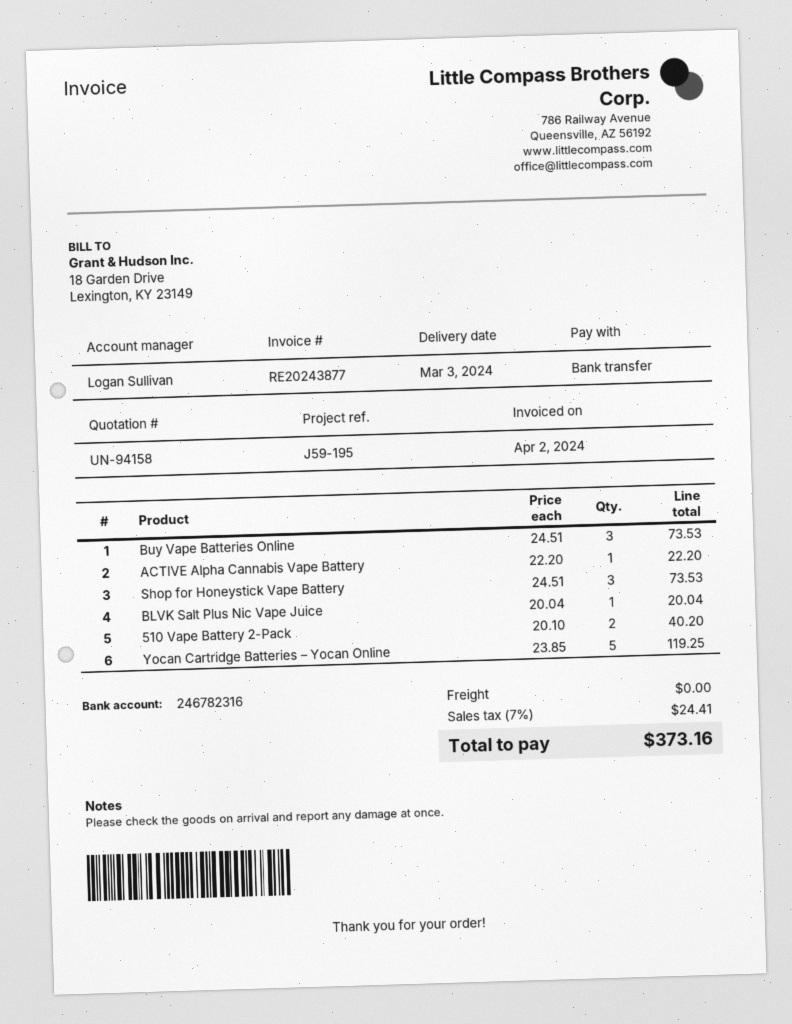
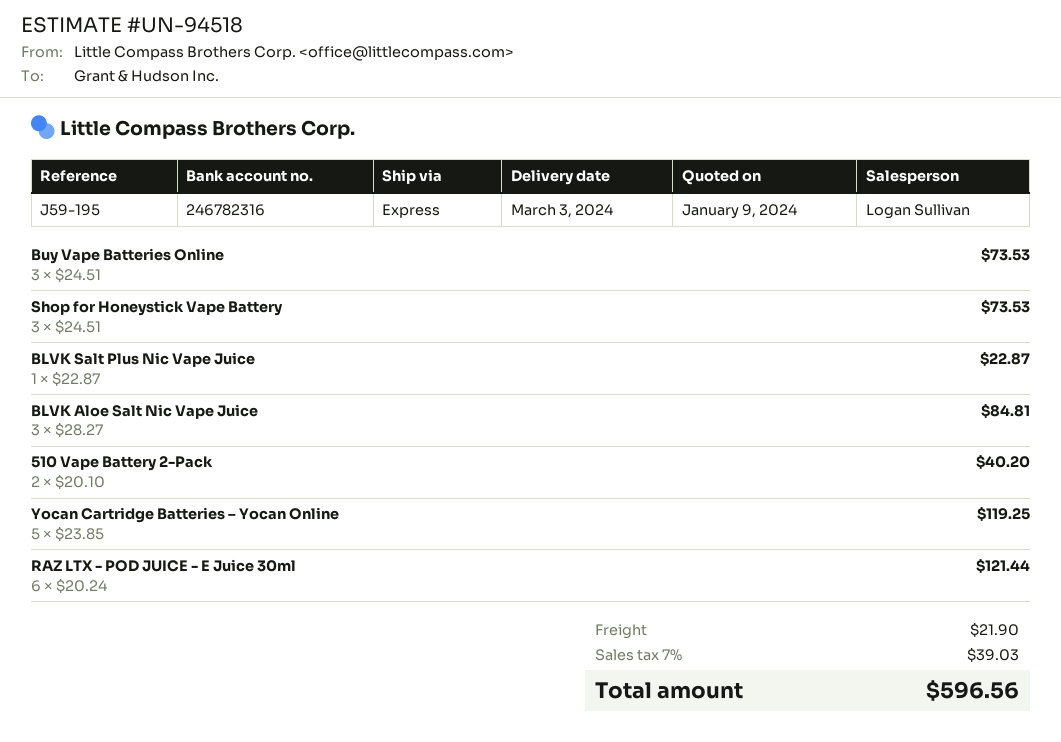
quote number: UN-94158 -> UN-94518
ACTIVE Alpha Cannabis Vape Battery: 1 x 22.20 = 22.20 -> none
BLVK Salt Plus Nic Vape Juice: 1 x 20.04 = 20.04 -> 1 x 22.87 = 22.87
BLVK Aloe Salt Nic Vape Juice: none -> 3 x 28.27 = 84.81
RAZ LTX - POD JUICE - E Juice 30ml: none -> 6 x 20.24 = 121.44
shipping: 0.00 -> 21.90
tax: 7% = 24.41 -> 7% = 39.03
total: 373.16 -> 596.56

